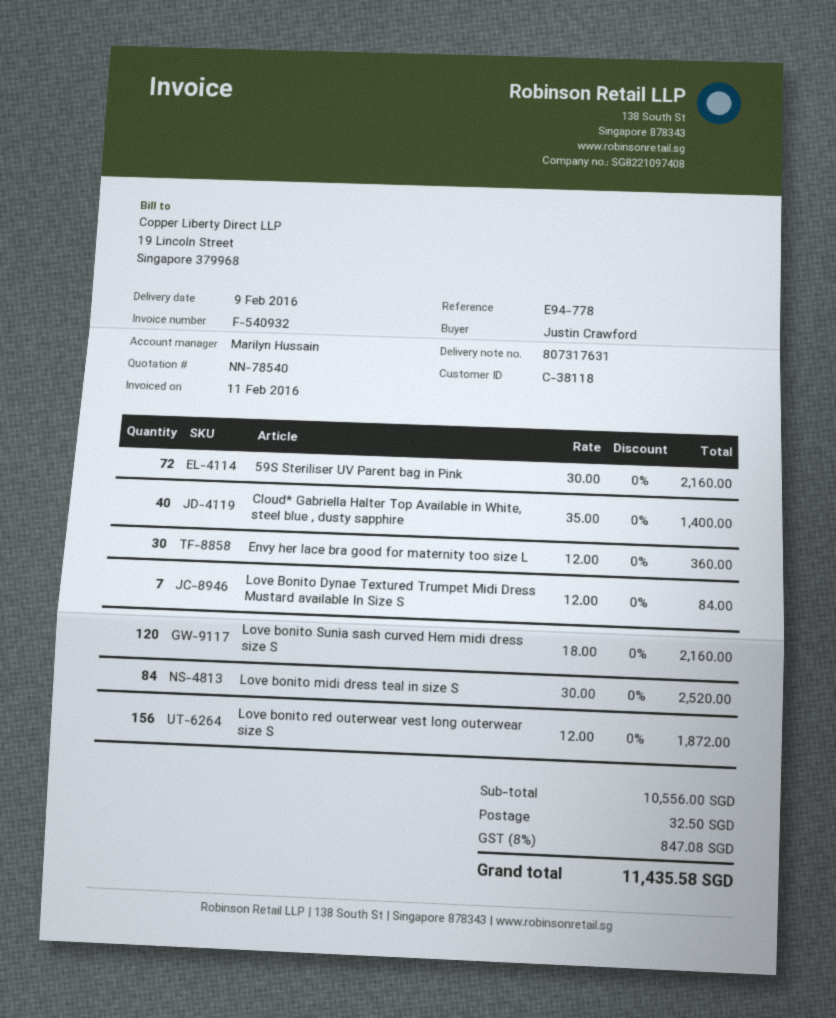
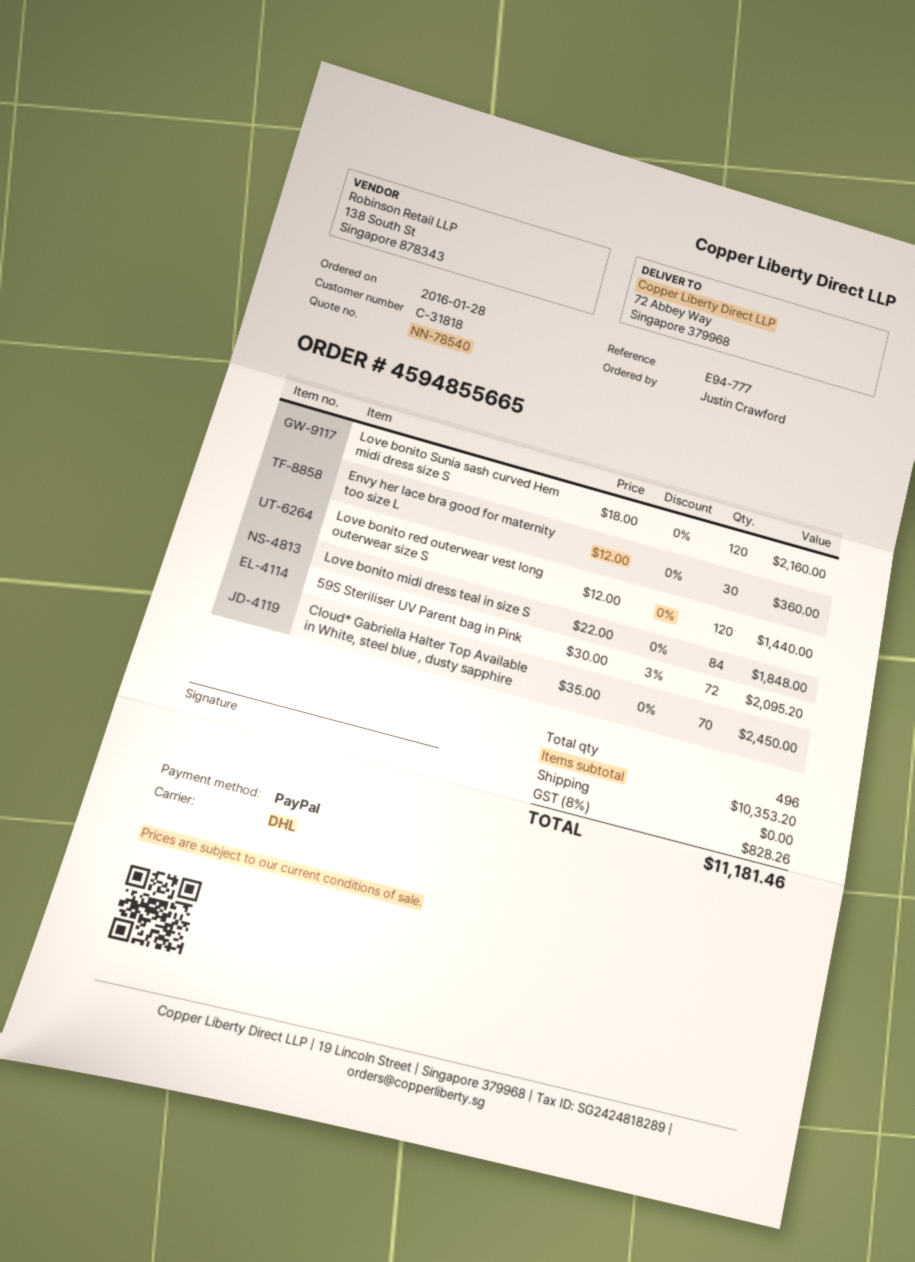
customer number: C-38118 -> C-31818
reference: E94-778 -> E94-777
59S Steriliser UV Parent bag in Pink: 72 x 30.00 = 2160.00 -> 72 x 30.00 - 3% = 2095.20
Cloud* Gabriella Halter Top Available in White, steel blue , dusty sapphire: 40 x 35.00 = 1400.00 -> 70 x 35.00 = 2450.00
Love Bonito Dynae Textured Trumpet Midi Dress Mustard available In Size S: 7 x 12.00 = 84.00 -> none
Love bonito midi dress teal in size S: 84 x 30.00 = 2520.00 -> 84 x 22.00 = 1848.00
Love bonito red outerwear vest long outerwear size S: 156 x 12.00 = 1872.00 -> 120 x 12.00 = 1440.00
subtotal: 10556.00 -> 10353.20
shipping: 32.50 -> 0.00
tax: 8% = 847.08 -> 8% = 828.26
total: 11435.58 -> 11181.46

